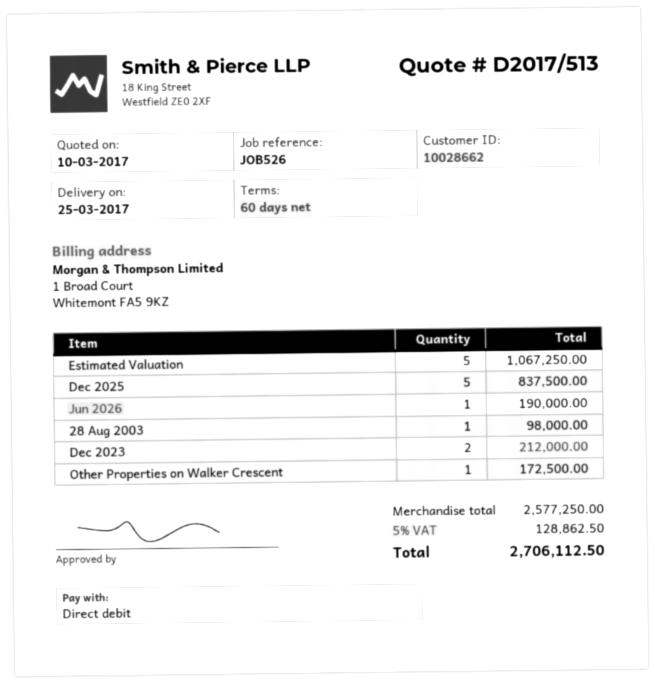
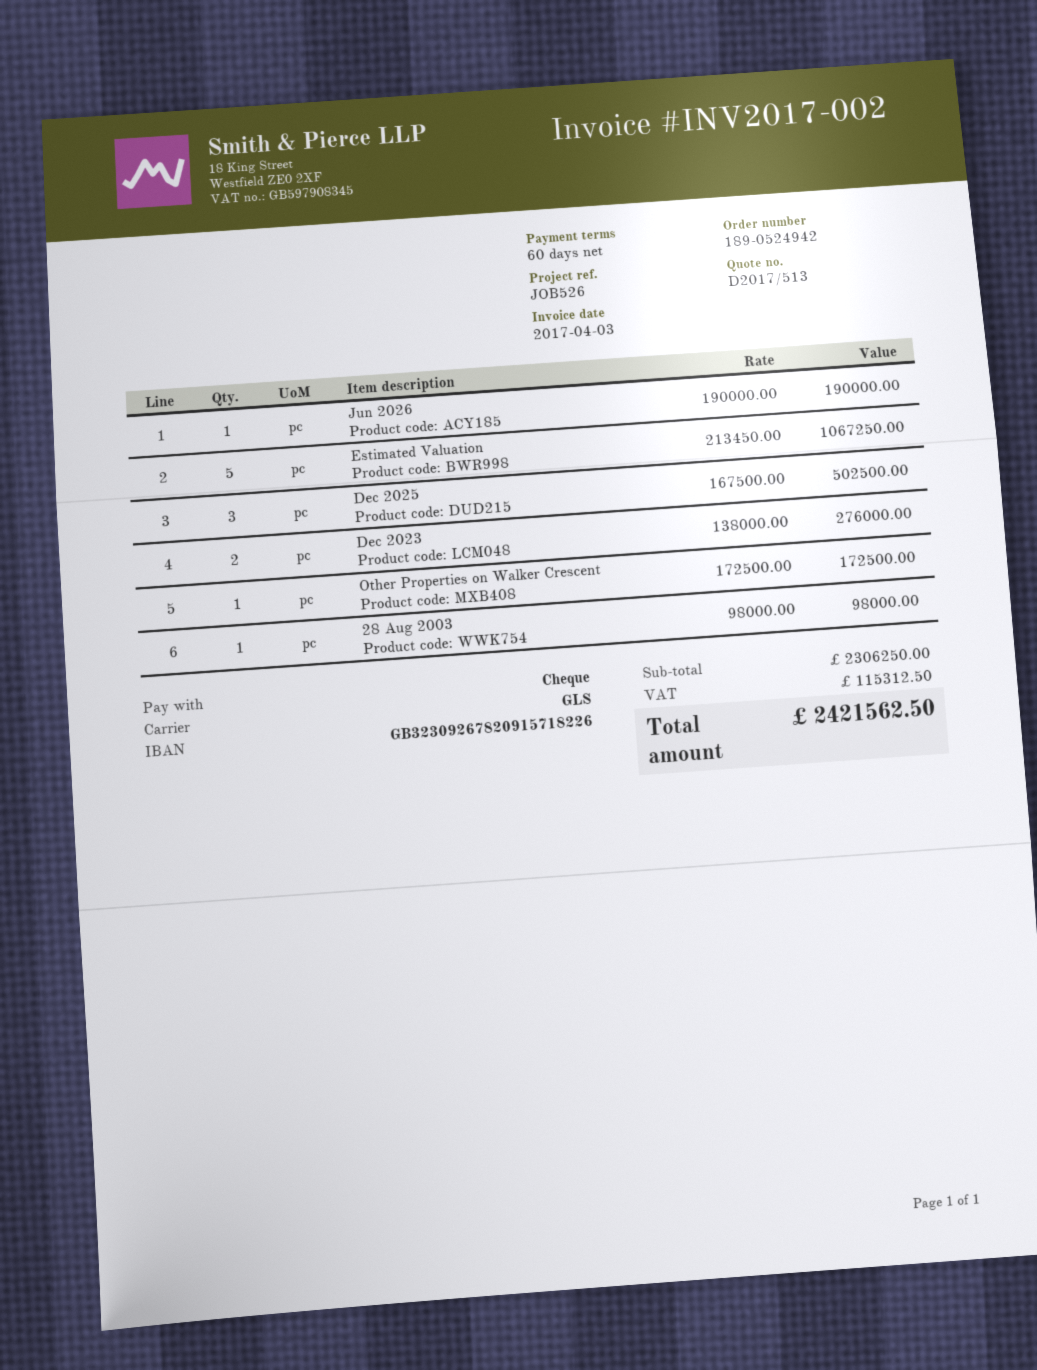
payment method: direct debit -> cheque
Dec 2025: 5 for 837500.00 -> 3 for 502500.00
Dec 2023: 2 for 212000.00 -> 2 for 276000.00
subtotal: 2577250.00 -> 2306250.00
tax: 128862.50 -> 115312.50
total: 2706112.50 -> 2421562.50

